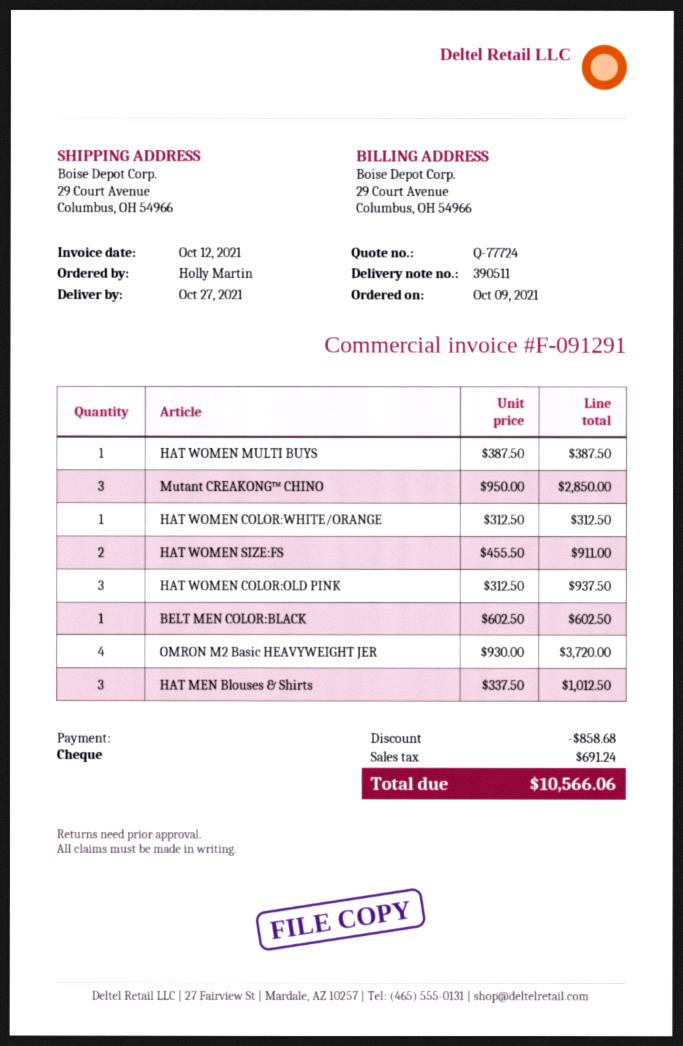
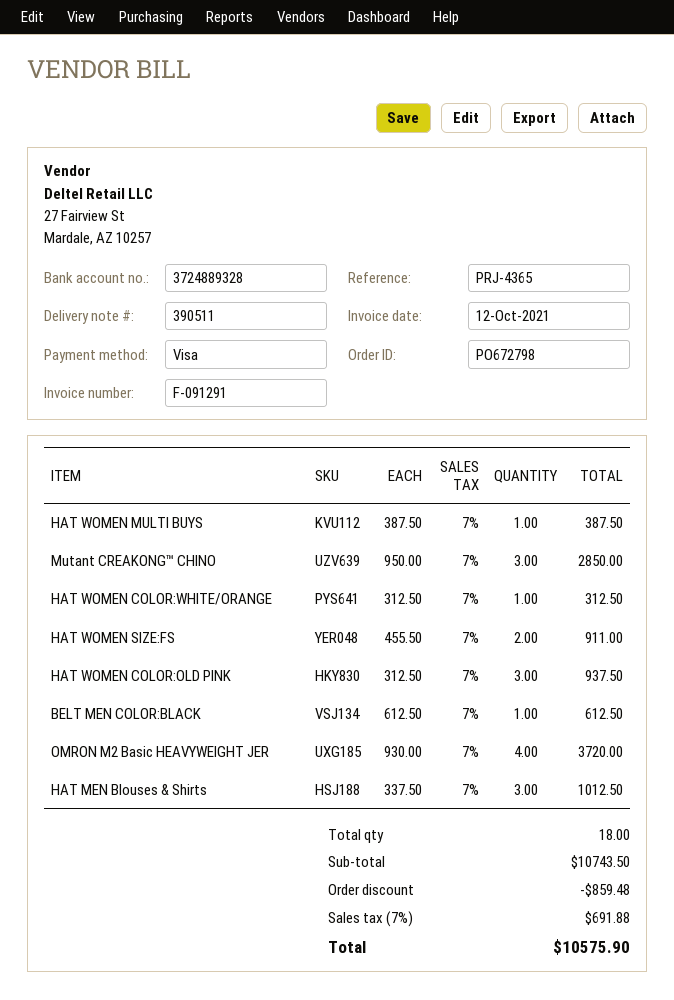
payment method: cheque -> Visa
BELT MEN COLOR:BLACK: 1 x 602.50 = 602.50 -> 1 x 612.50 = 612.50
discount: 858.68 -> 859.48
tax: 691.24 -> 691.88
total: 10566.06 -> 10575.90

